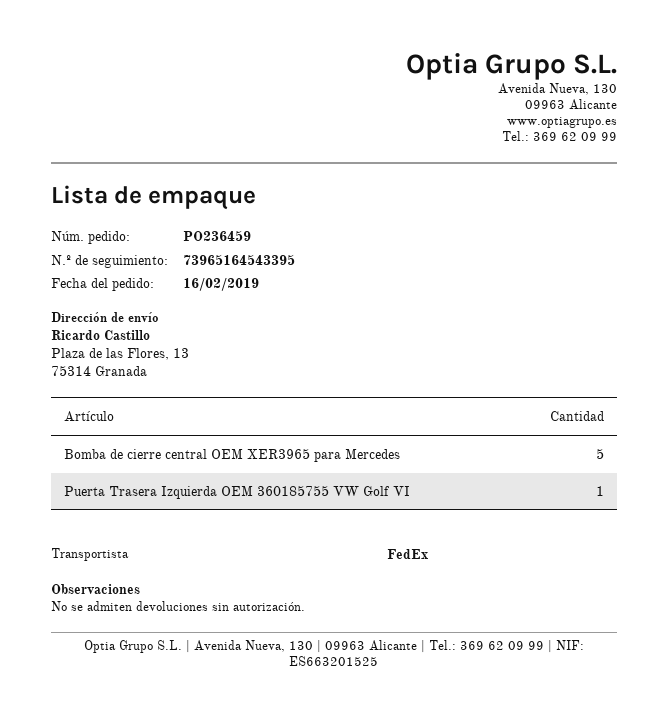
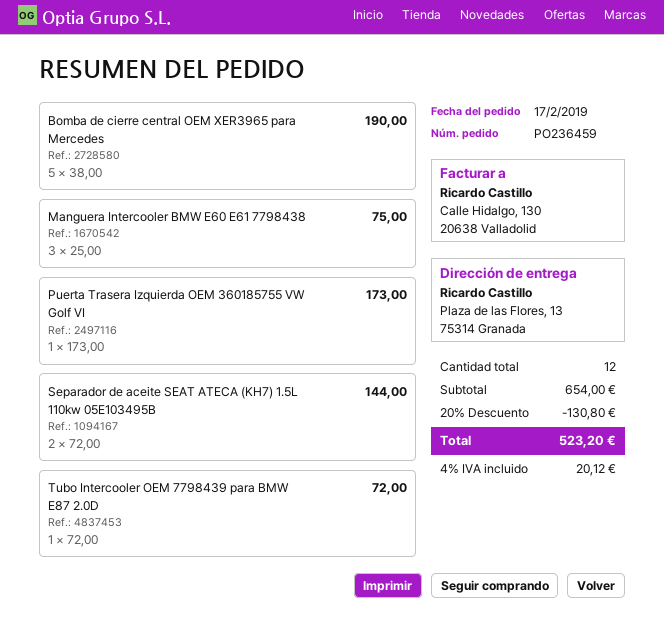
order date: 2019-02-16 -> 2019-02-17
Manguera Intercooler BMW E60 E61 7798438: none -> 3
Separador de aceite SEAT ATECA (KH7) 1.5L 110kw 05E103495B: none -> 2
Tubo Intercooler OEM 7798439 para BMW E87 2.0D: none -> 1

